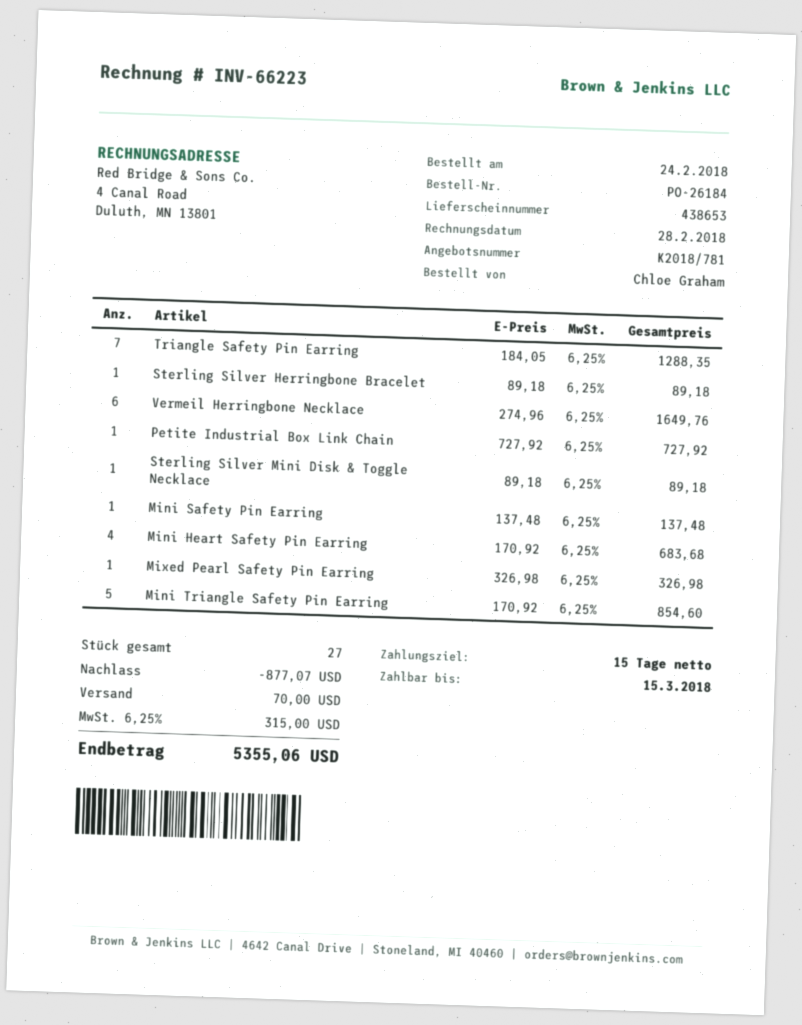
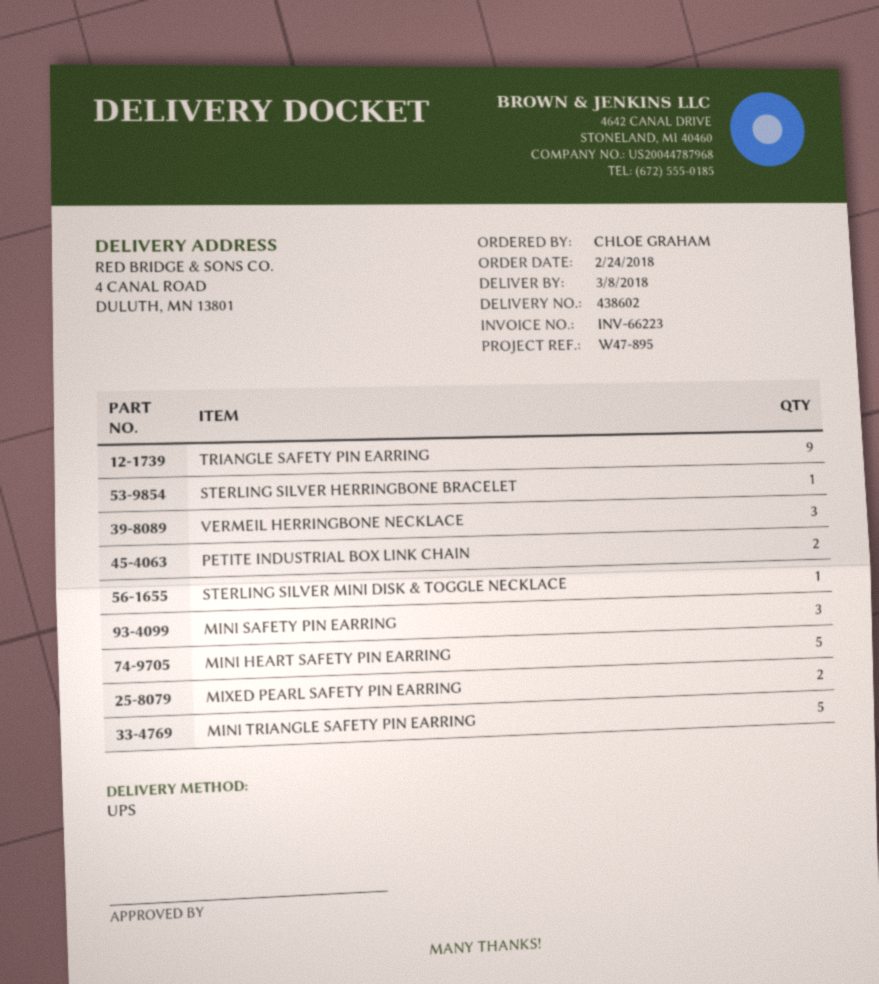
delivery note number: 438653 -> 438602
Triangle Safety Pin Earring: 7 -> 9
Vermeil Herringbone Necklace: 6 -> 3
Petite Industrial Box Link Chain: 1 -> 2
Mini Safety Pin Earring: 1 -> 3
Mini Heart Safety Pin Earring: 4 -> 5
Mixed Pearl Safety Pin Earring: 1 -> 2

